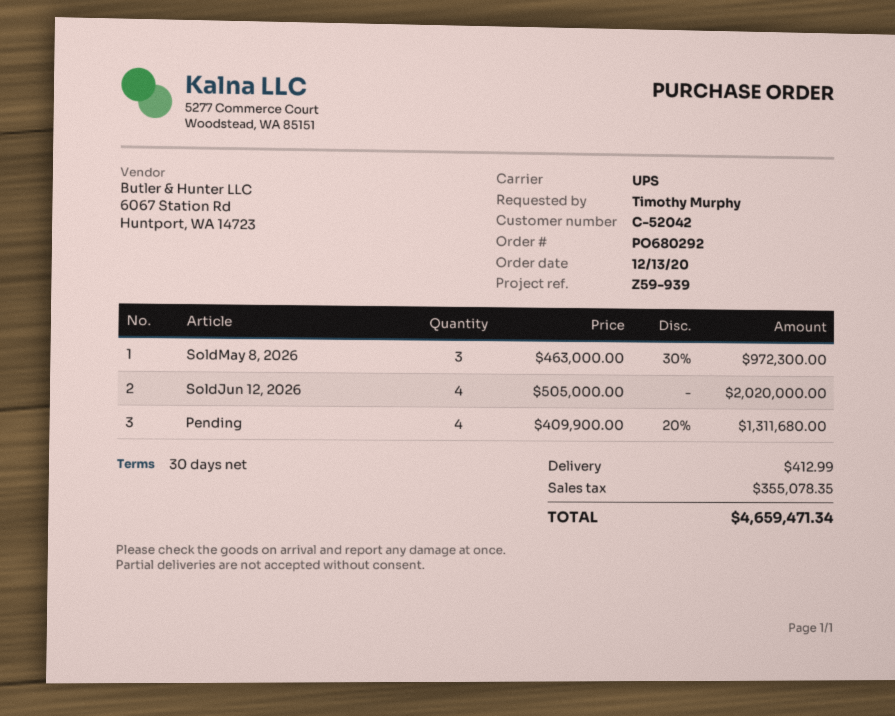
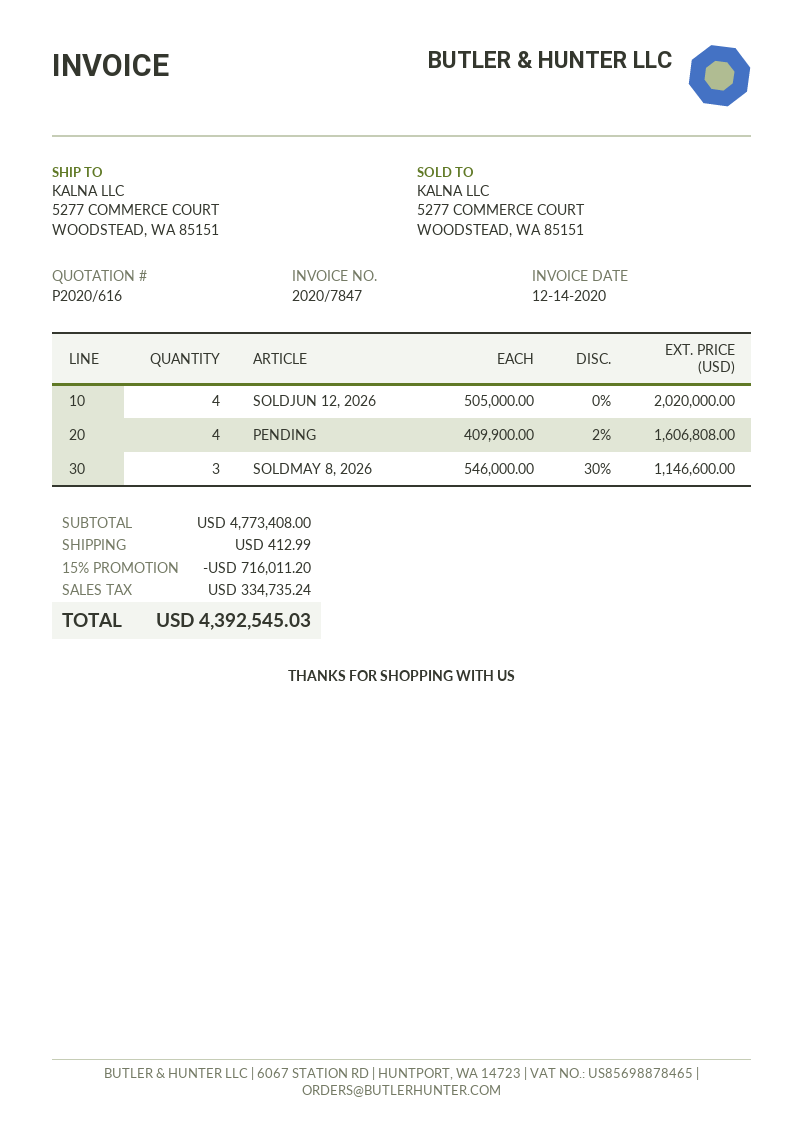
SoldMay 8, 2026: 3 x 463000.00 - 30% = 972300.00 -> 3 x 546000.00 - 30% = 1146600.00
Pending: 4 x 409900.00 - 20% = 1311680.00 -> 4 x 409900.00 - 2% = 1606808.00
discount: none -> 15% = 716011.20
tax: 355078.35 -> 334735.24
total: 4659471.34 -> 4392545.03

